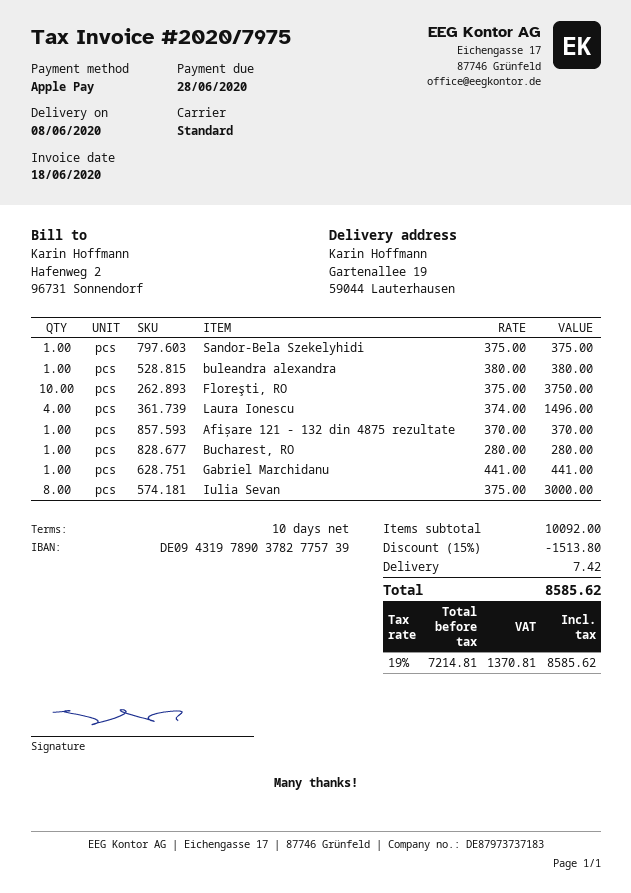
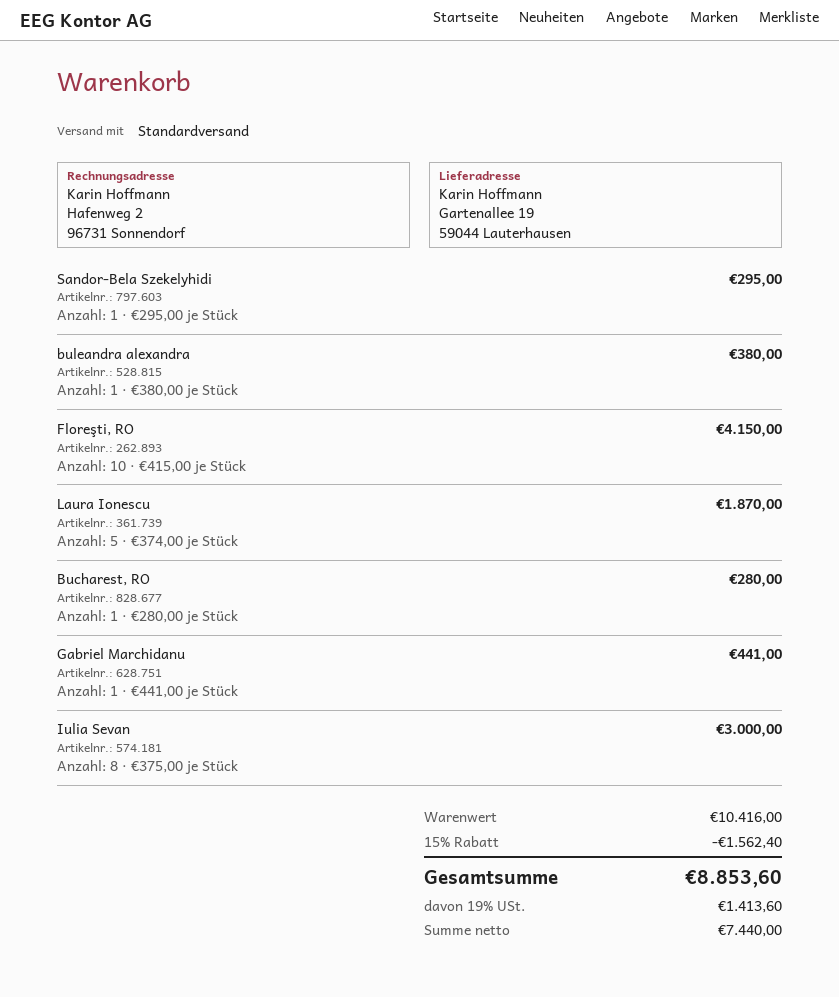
Sandor-Bela Szekelyhidi: 1 x 375.00 = 375.00 -> 1 x 295.00 = 295.00
Floreşti, RO: 10 x 375.00 = 3750.00 -> 10 x 415.00 = 4150.00
Laura Ionescu: 4 x 374.00 = 1496.00 -> 5 x 374.00 = 1870.00
Afișare 121 - 132 din 4875 rezultate: 1 x 370.00 = 370.00 -> none
subtotal: 10092.00 -> 10416.00
discount: 15% = 1513.80 -> 15% = 1562.40
shipping: 7.42 -> none
net: 7214.81 -> 7440.00
tax: 19% = 1370.81 -> 19% = 1413.60
total: 8585.62 -> 8853.60

